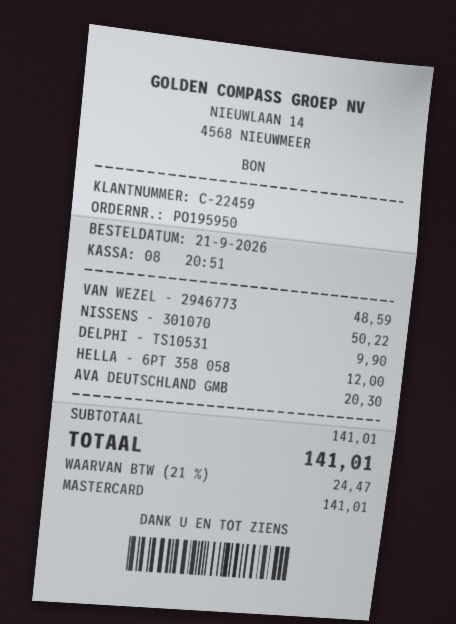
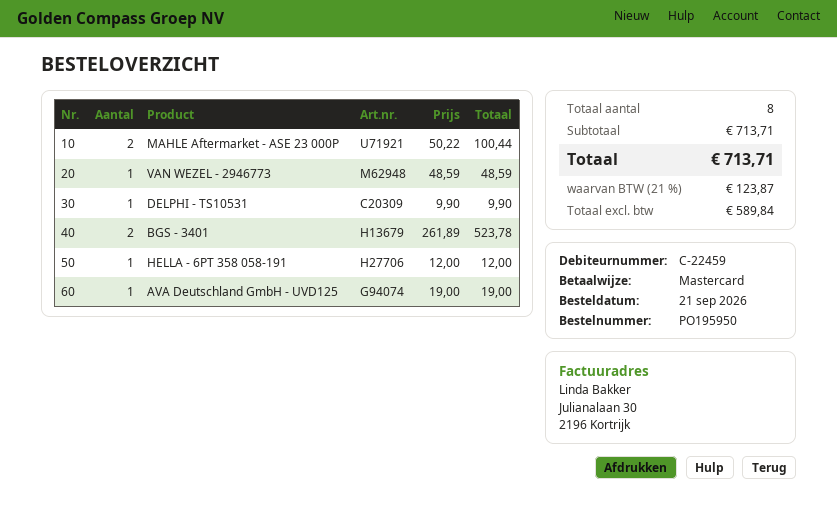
NISSENS - 301070: 1 x 50.22 = 50.22 -> none
AVA DEUTSCHLAND GMB: 1 x 20.30 = 20.30 -> 1 x 19.00 = 19.00
MAHLE Aftermarket - ASE 23 000P: none -> 2 x 50.22 = 100.44
BGS - 3401: none -> 2 x 261.89 = 523.78
subtotal: 141.01 -> 713.71
tax: 21% = 24.47 -> 21% = 123.87
total: 141.01 -> 713.71

